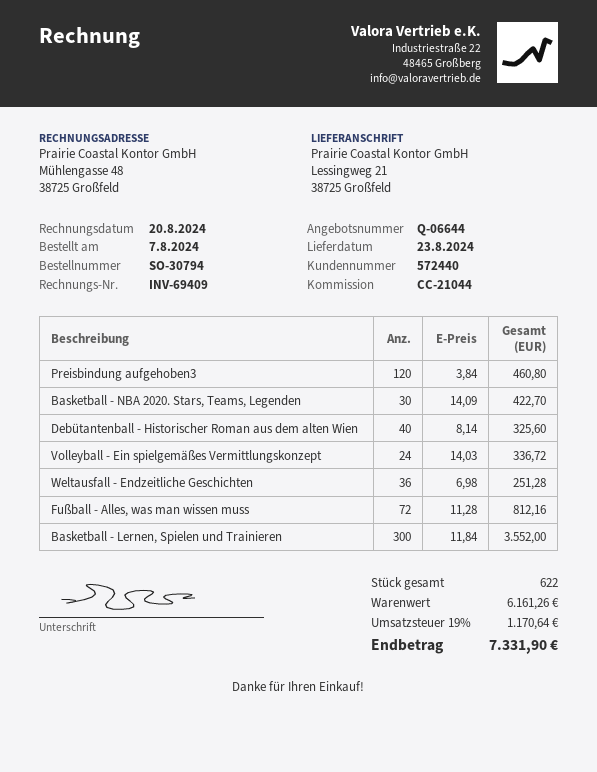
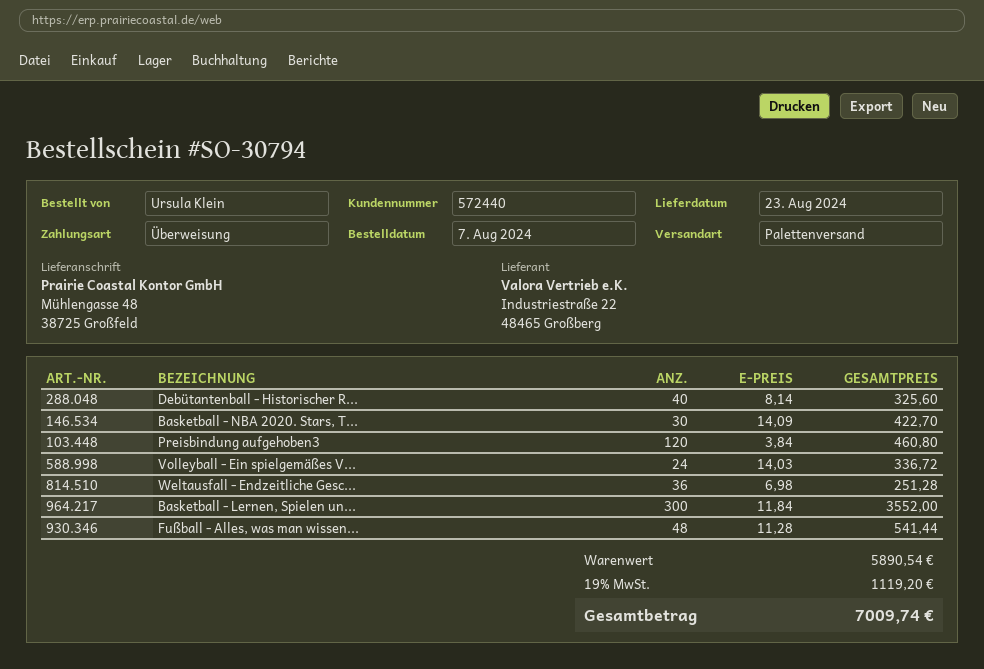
ship to: Lessingweg 21, 38725 Großfeld -> Mühlengasse 48, 38725 Großfeld
Fußball - Alles, was man wissen muss: 72 x 11.28 = 812.16 -> 48 x 11.28 = 541.44
subtotal: 6161.26 -> 5890.54
tax: 19% = 1170.64 -> 19% = 1119.20
total: 7331.90 -> 7009.74

